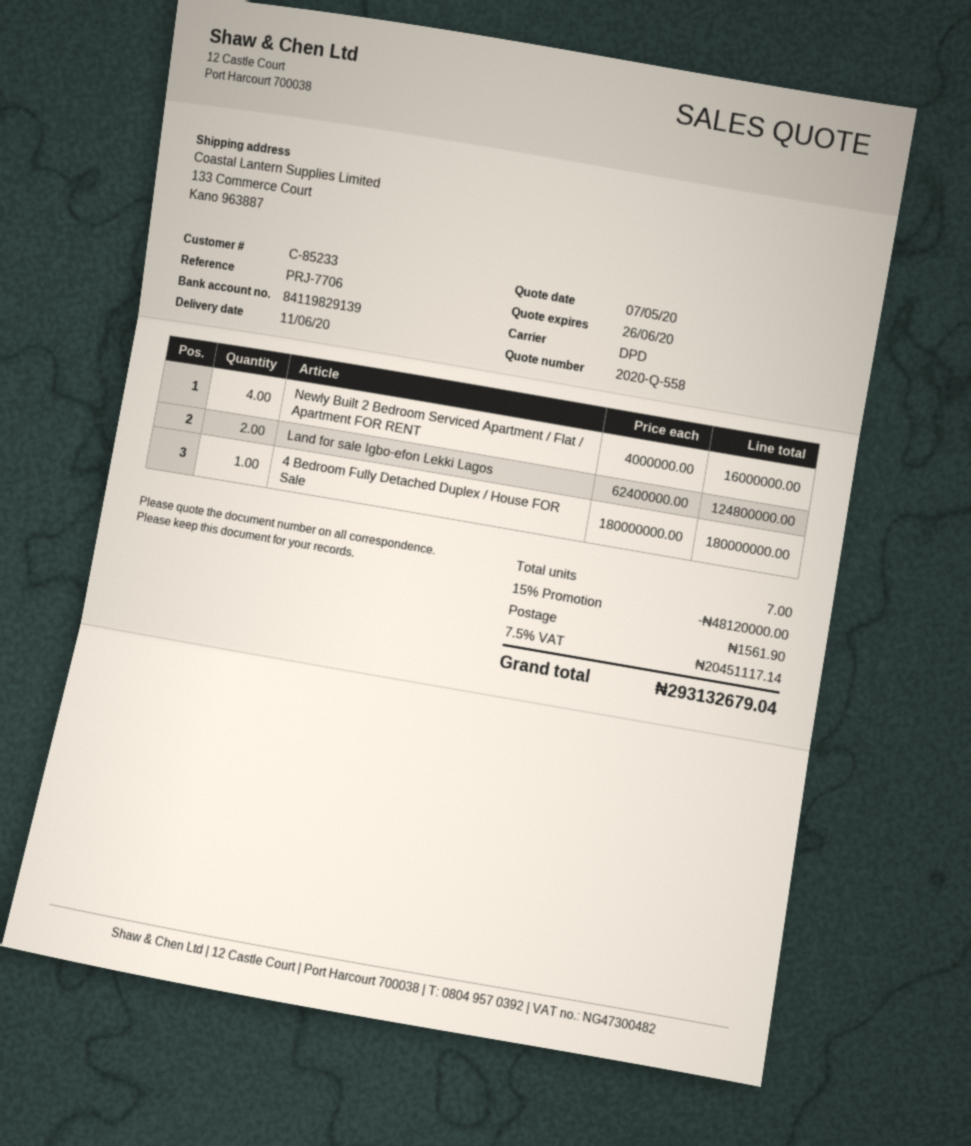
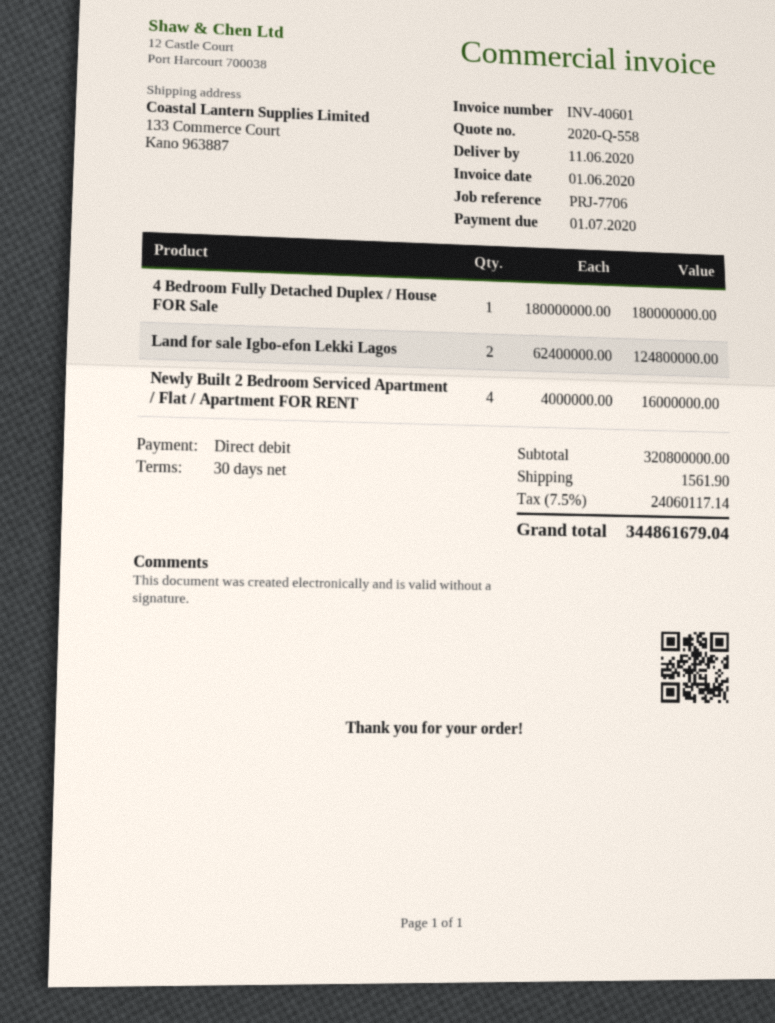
discount: 15% = 48120000.00 -> none
tax: 7.5% = 20451117.14 -> 7.5% = 24060117.14
total: 293132679.04 -> 344861679.04

